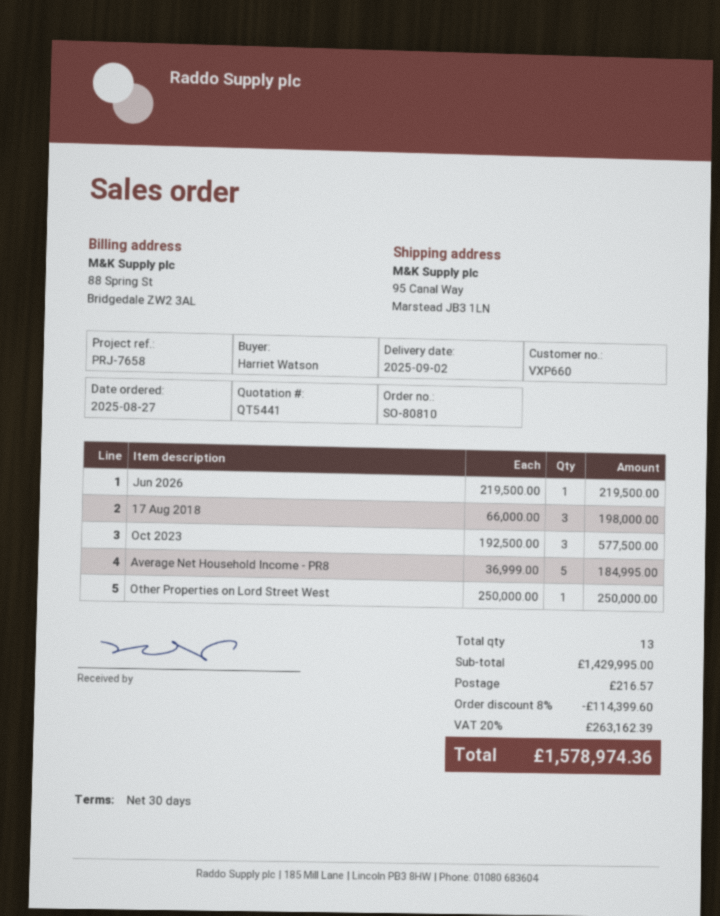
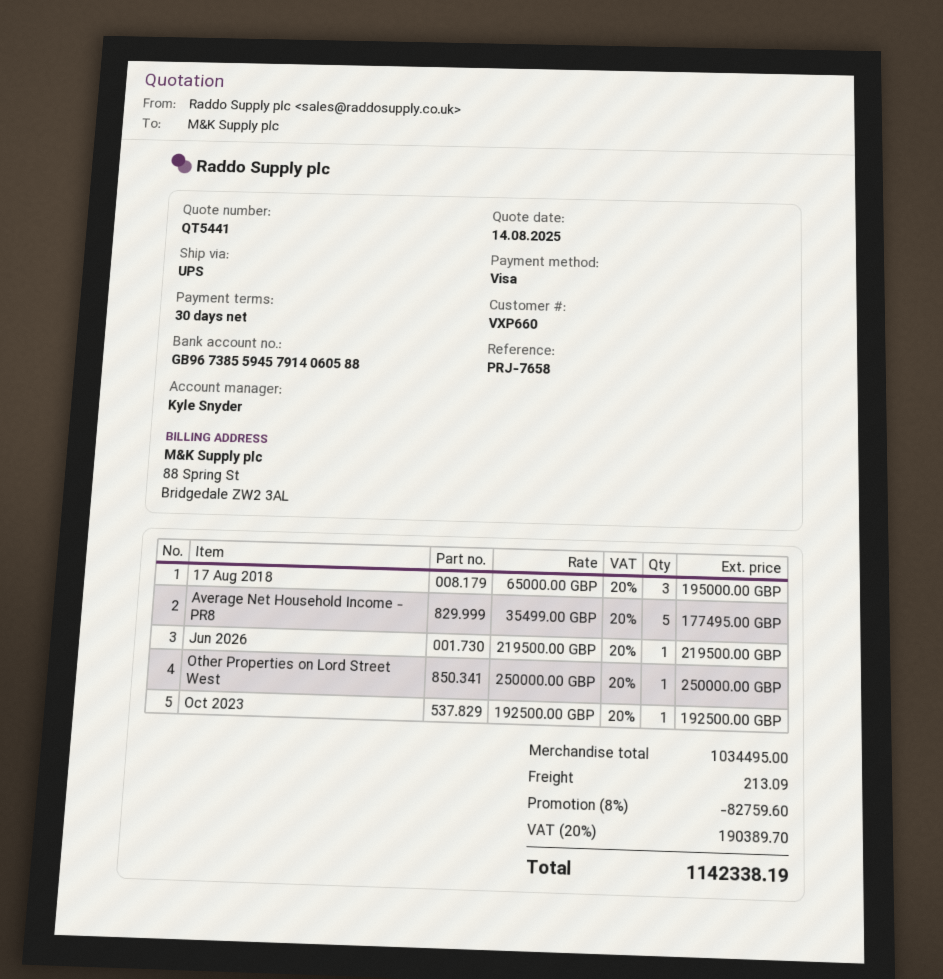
17 Aug 2018: 3 x 66000.00 = 198000.00 -> 3 x 65000.00 = 195000.00
Oct 2023: 3 x 192500.00 = 577500.00 -> 1 x 192500.00 = 192500.00
Average Net Household Income - PR8: 5 x 36999.00 = 184995.00 -> 5 x 35499.00 = 177495.00
subtotal: 1429995.00 -> 1034495.00
discount: 8% = 114399.60 -> 8% = 82759.60
shipping: 216.57 -> 213.09
tax: 20% = 263162.39 -> 20% = 190389.70
total: 1578974.36 -> 1142338.19

